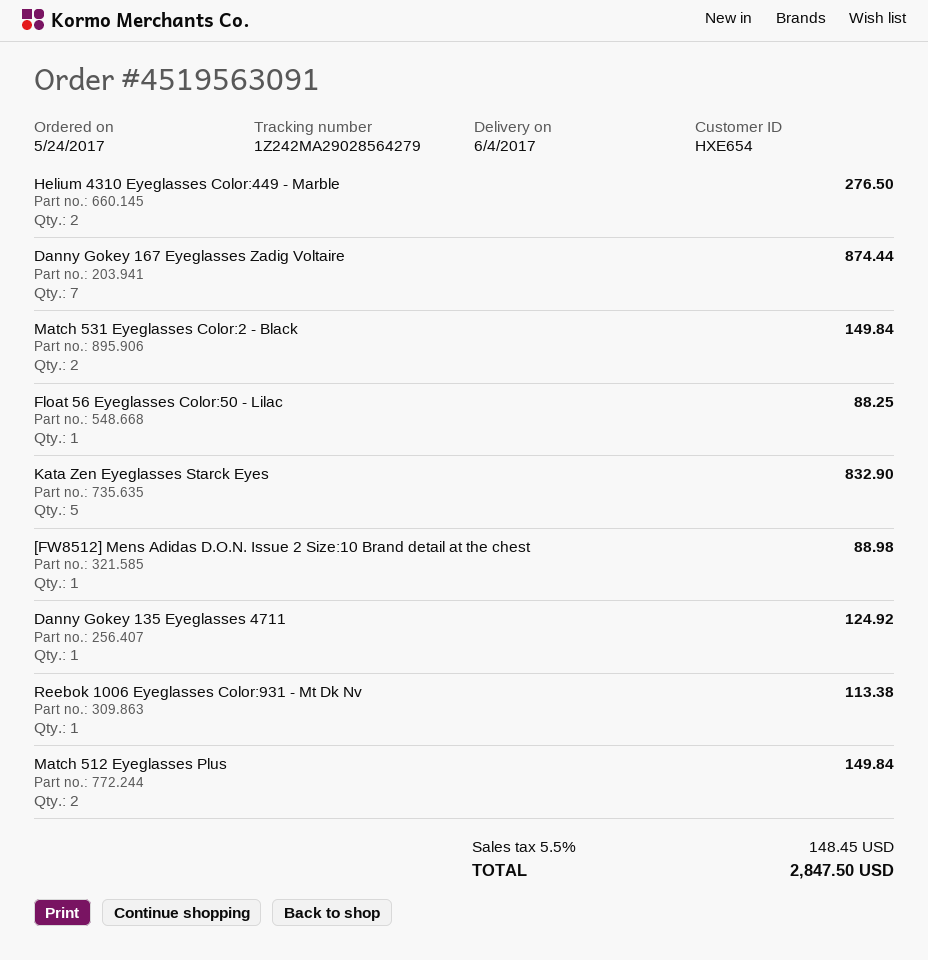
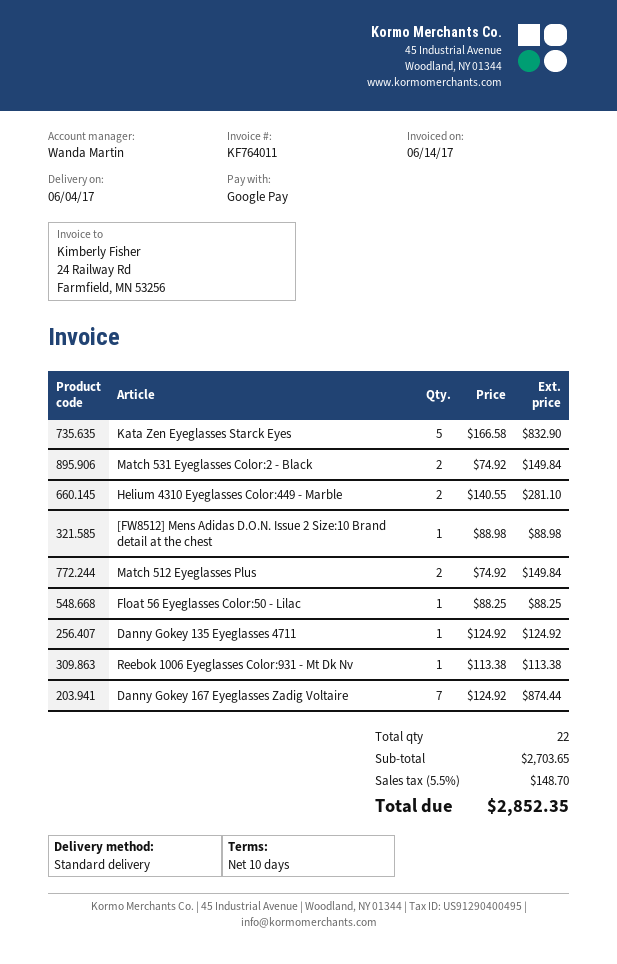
Helium 4310 Eyeglasses Color:449 - Marble: 2 for 276.50 -> 2 for 281.10
tax: 5.5% = 148.45 -> 5.5% = 148.70
total: 2847.50 -> 2852.35

